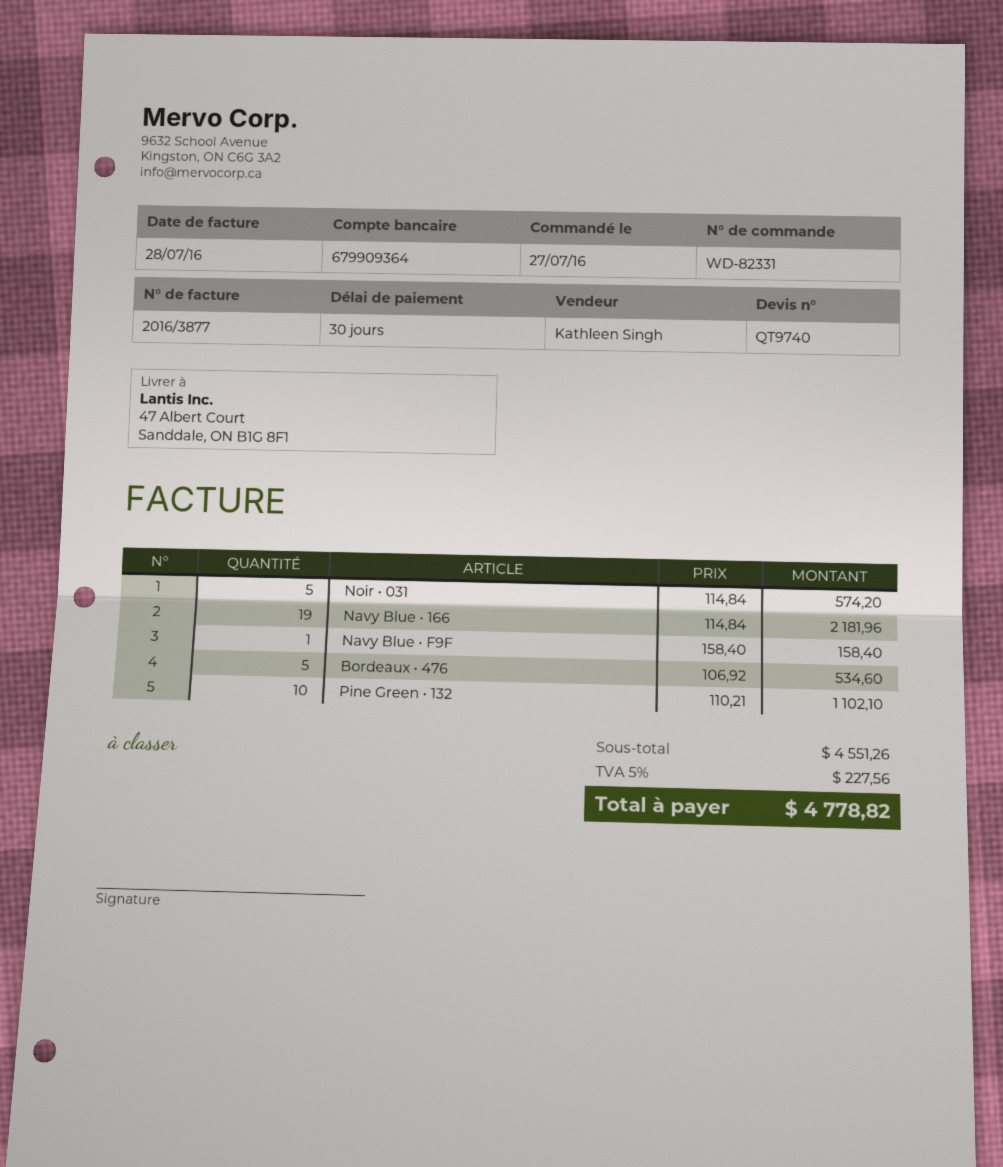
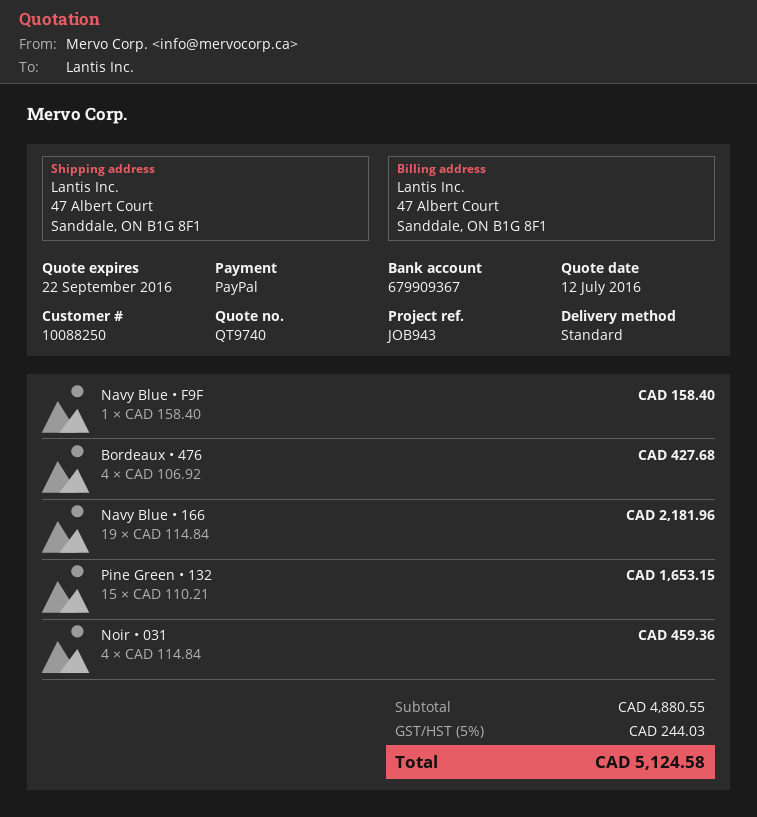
bank account: 679909364 -> 679909367
Noir • 031: 5 x 114.84 = 574.20 -> 4 x 114.84 = 459.36
Bordeaux • 476: 5 x 106.92 = 534.60 -> 4 x 106.92 = 427.68
Pine Green • 132: 10 x 110.21 = 1102.10 -> 15 x 110.21 = 1653.15
subtotal: 4551.26 -> 4880.55
tax: 5% = 227.56 -> 5% = 244.03
total: 4778.82 -> 5124.58

